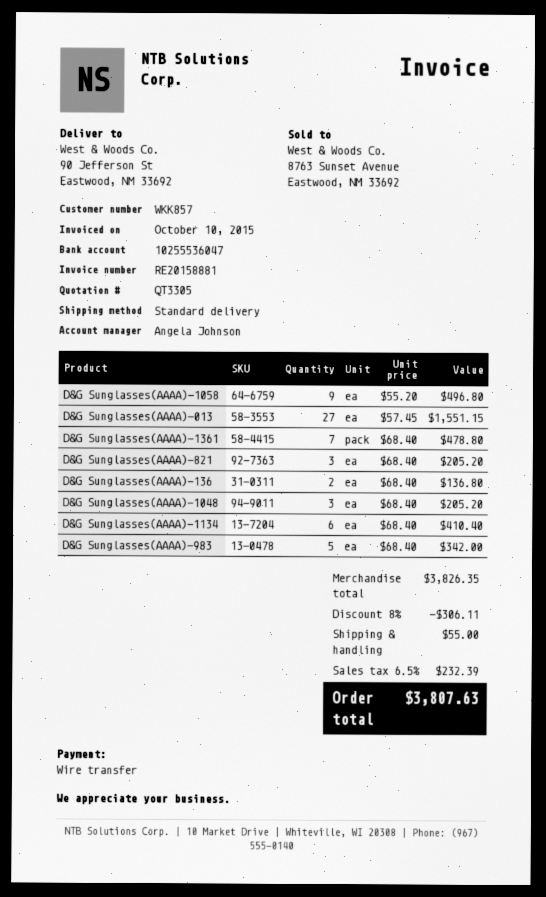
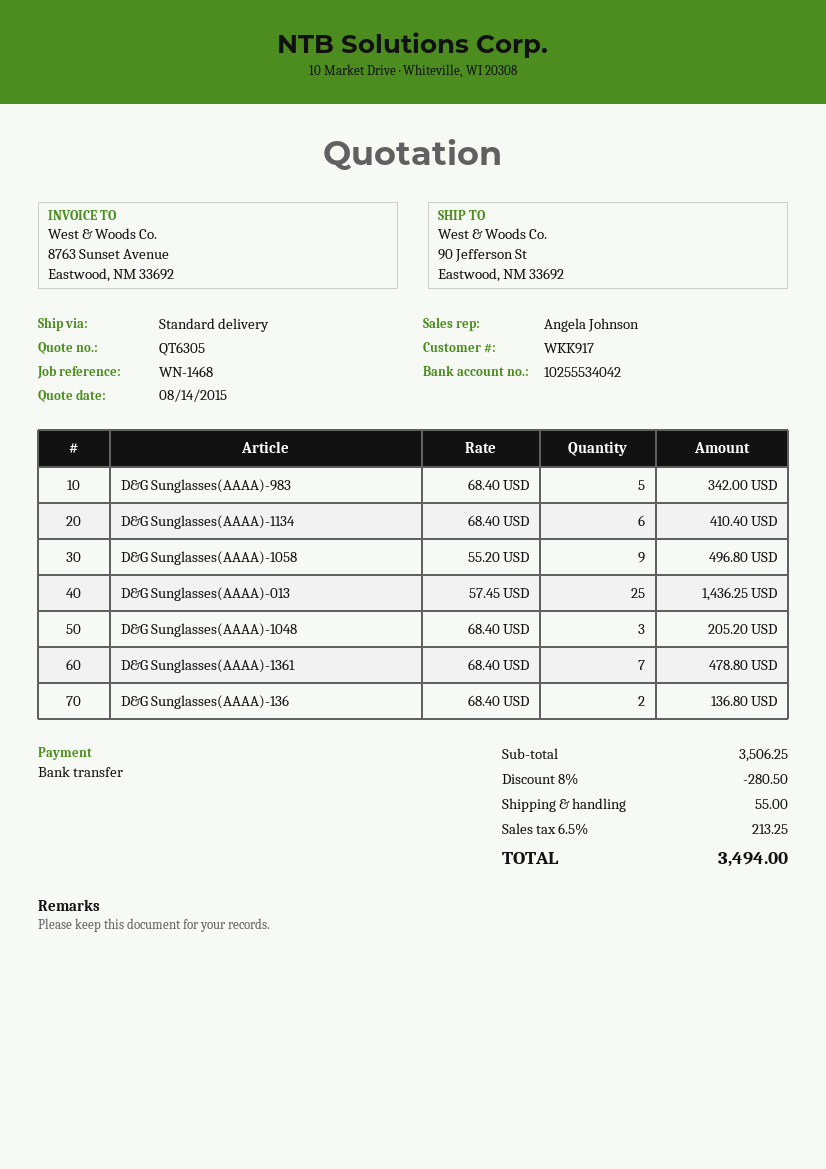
quote number: QT3305 -> QT6305
customer number: WKK857 -> WKK917
bank account: 10255536047 -> 10255534042
D&G Sunglasses(AAAA)-013: 27 x 57.45 = 1551.15 -> 25 x 57.45 = 1436.25
D&G Sunglasses(AAAA)-821: 3 x 68.40 = 205.20 -> none
subtotal: 3826.35 -> 3506.25
discount: 8% = 306.11 -> 8% = 280.50
tax: 6.5% = 232.39 -> 6.5% = 213.25
total: 3807.63 -> 3494.00

